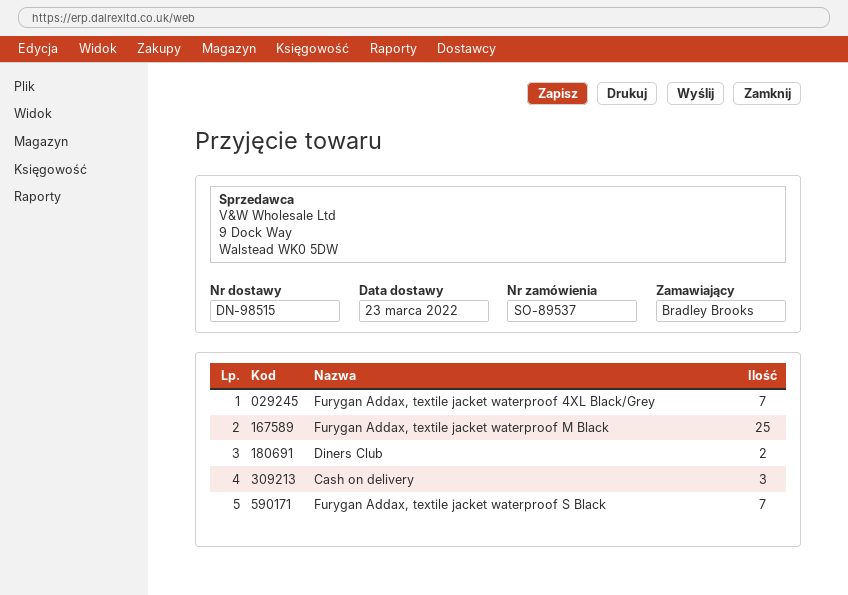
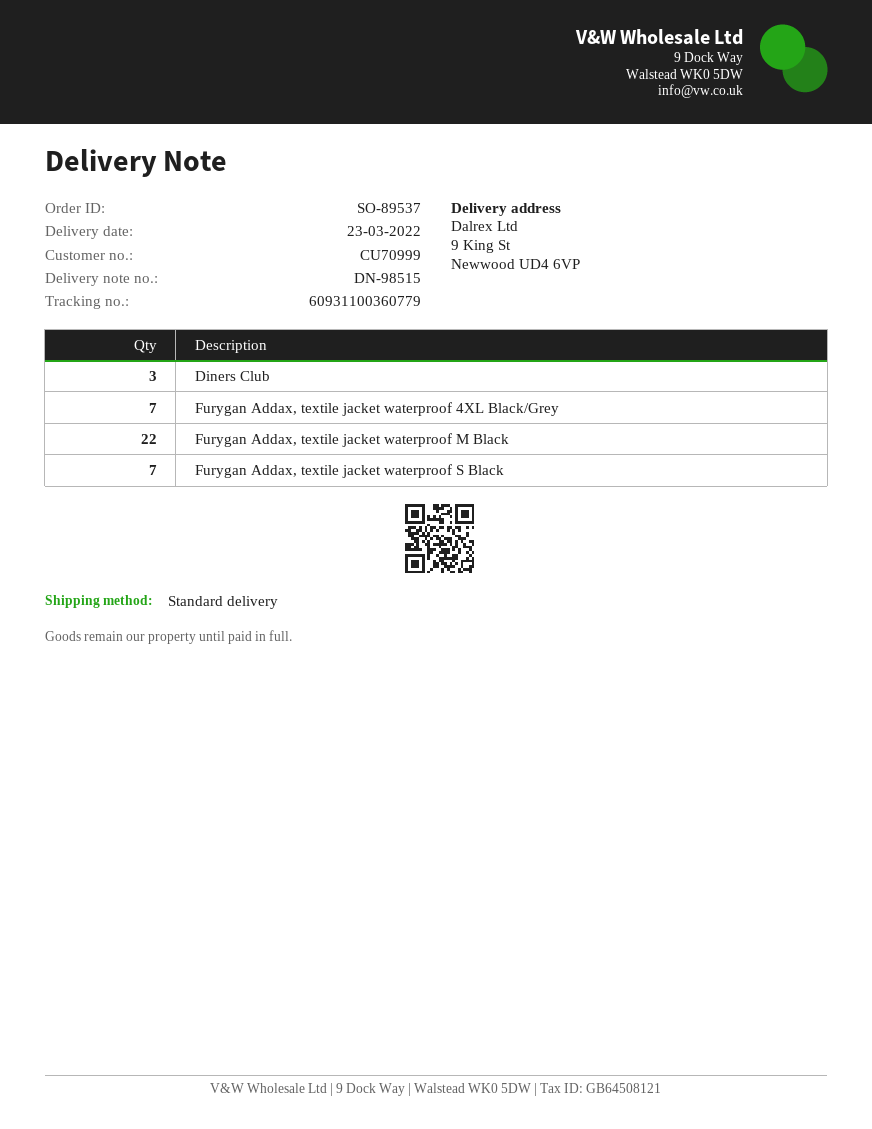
Furygan Addax, textile jacket waterproof M Black: 25 -> 22
Diners Club: 2 -> 3
Cash on delivery: 3 -> none

